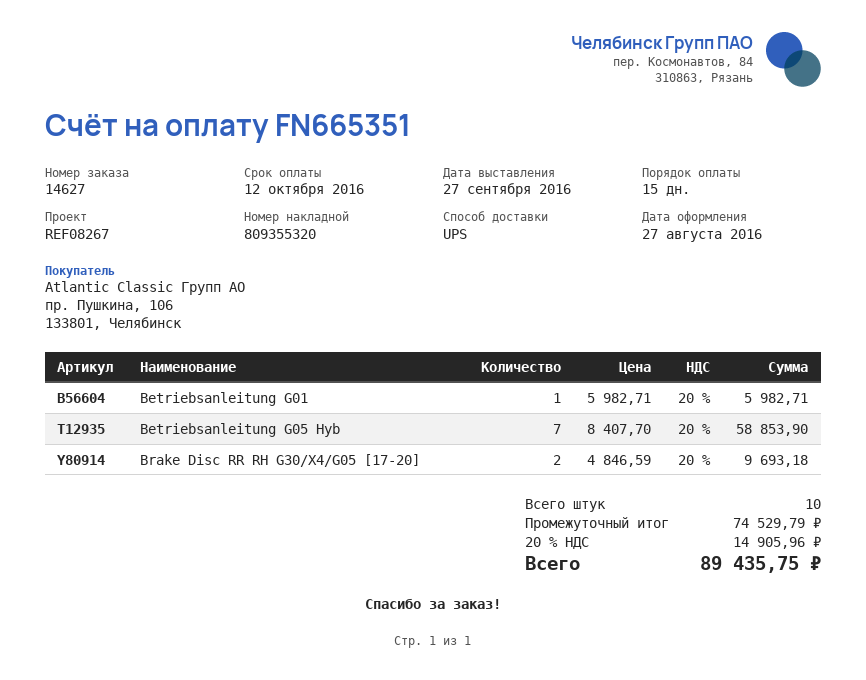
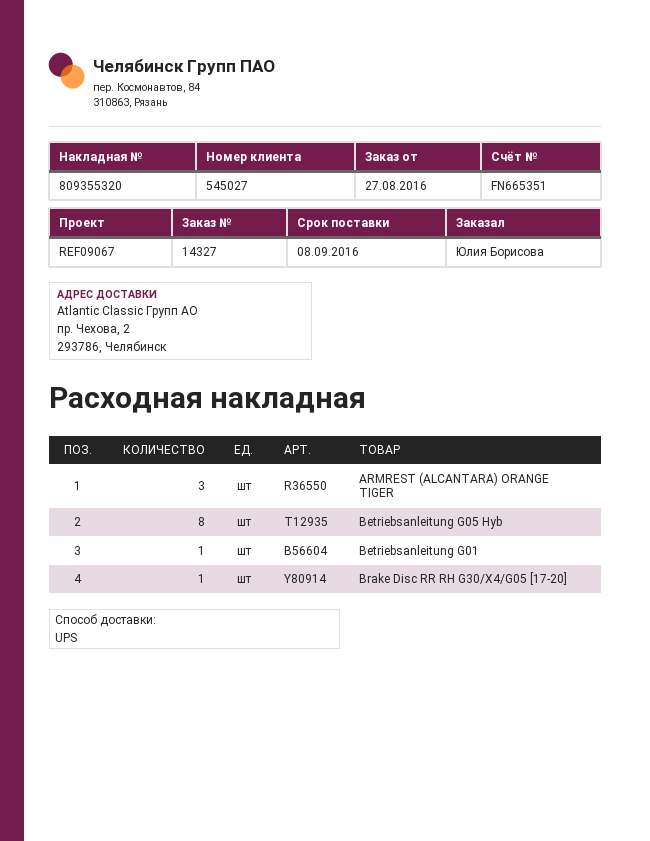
order number: 14627 -> 14327
reference: REF08267 -> REF09067
Betriebsanleitung G05 Hyb: 7 -> 8
Brake Disc RR RH G30/X4/G05 [17-20]: 2 -> 1
ARMREST (ALCANTARA) ORANGE TIGER: none -> 3

